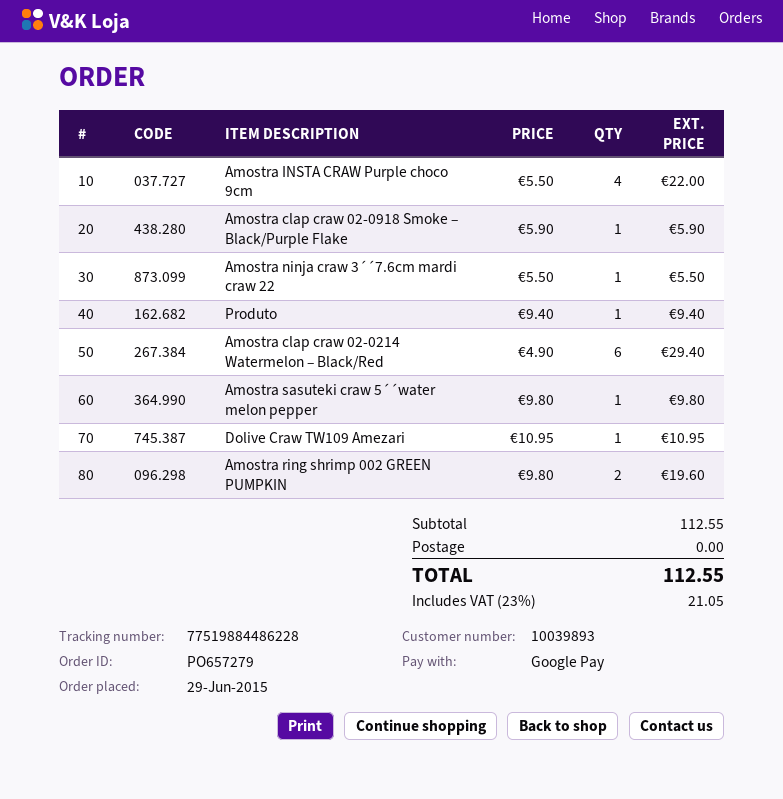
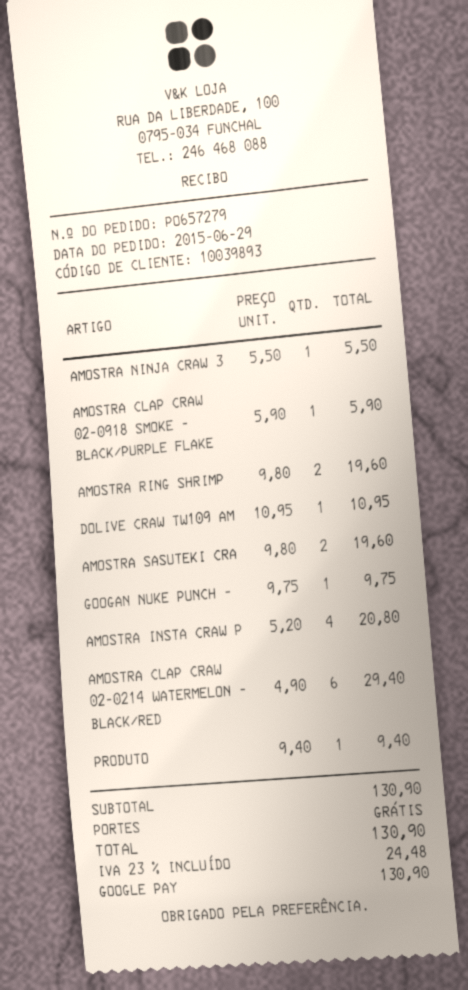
Amostra INSTA CRAW Purple choco 9cm: 4 x 5.50 = 22.00 -> 4 x 5.20 = 20.80
Amostra sasuteki craw 5´´water melon pepper: 1 x 9.80 = 9.80 -> 2 x 9.80 = 19.60
GOOGAN NUKE PUNCH -: none -> 1 x 9.75 = 9.75
subtotal: 112.55 -> 130.90
tax: 23% = 21.05 -> 23% = 24.48
total: 112.55 -> 130.90

